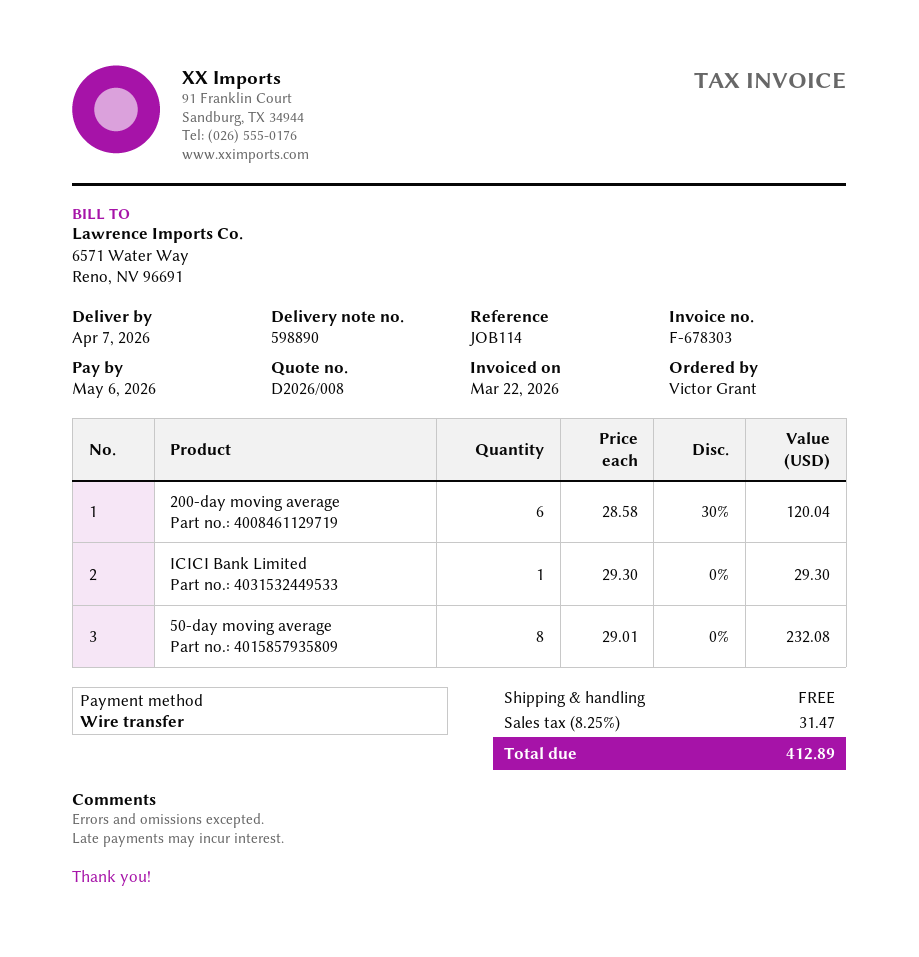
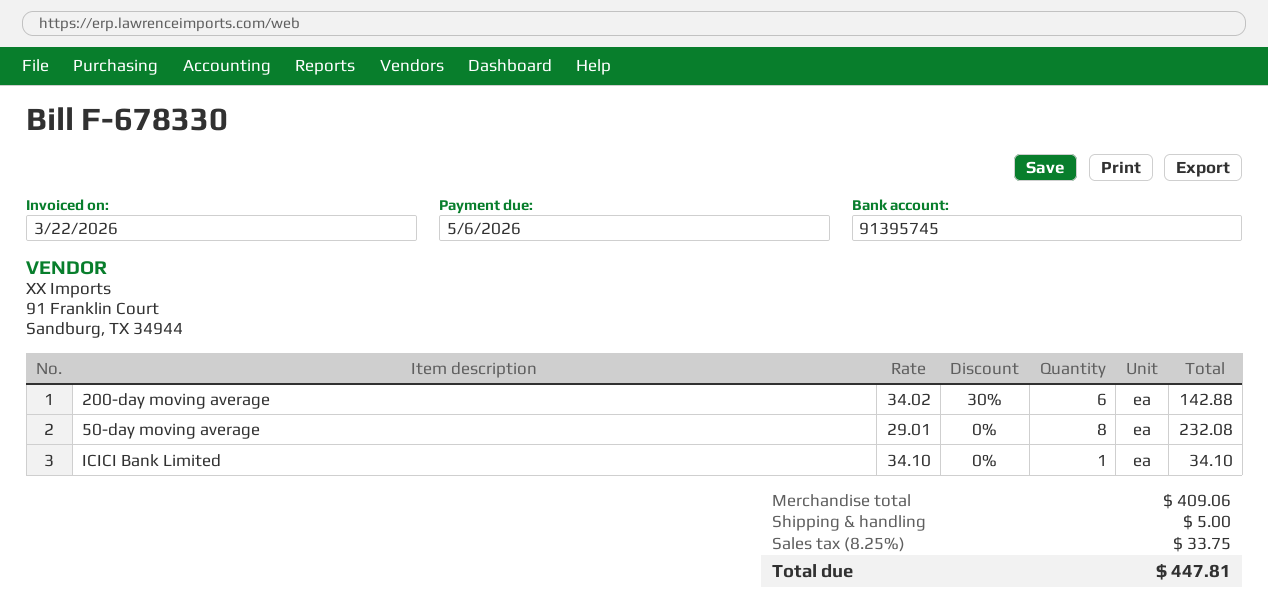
invoice number: F-678303 -> F-678330
200-day moving average: 6 x 28.58 - 30% = 120.04 -> 6 x 34.02 - 30% = 142.88
ICICI Bank Limited: 1 x 29.30 = 29.30 -> 1 x 34.10 = 34.10
shipping: 0.00 -> 5.00
tax: 8.25% = 31.47 -> 8.25% = 33.75
total: 412.89 -> 447.81

